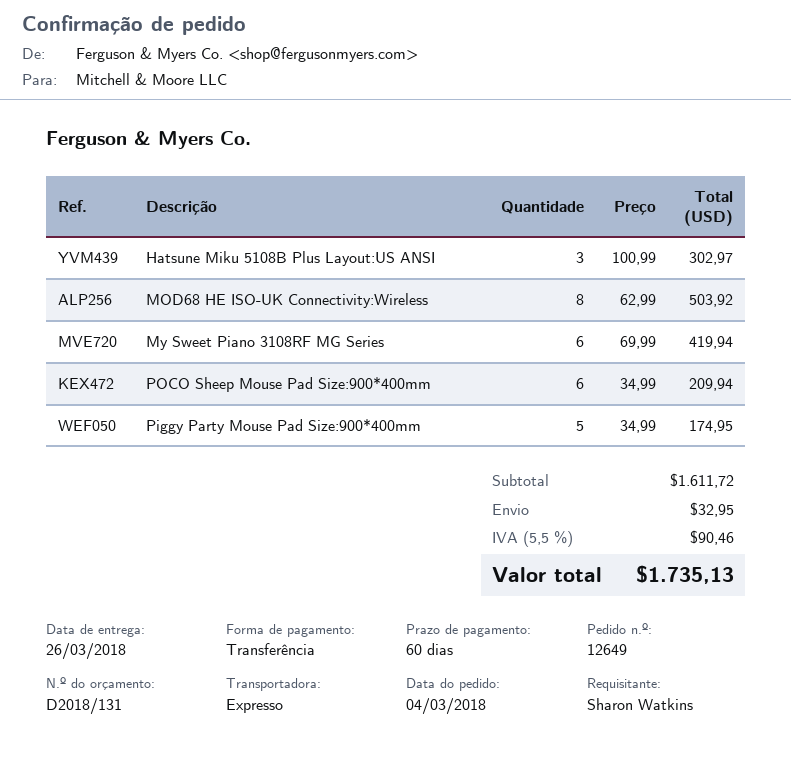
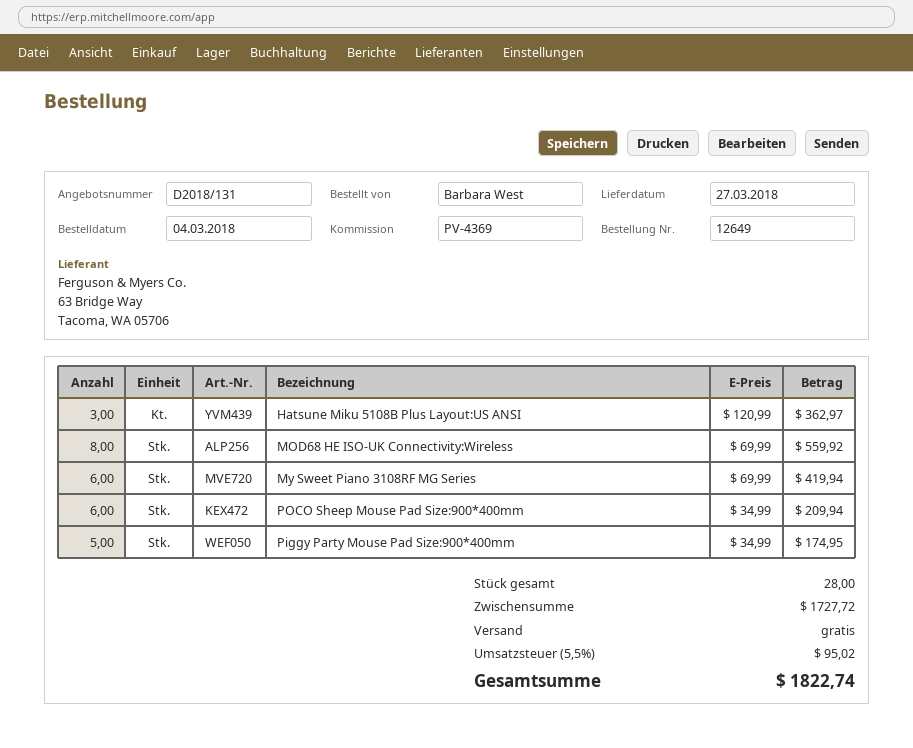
delivery date: 2018-03-26 -> 2018-03-27
ordered by: Sharon Watkins -> Barbara West
Hatsune Miku 5108B Plus Layout:US ANSI: 3 x 100.99 = 302.97 -> 3 x 120.99 = 362.97
MOD68 HE ISO-UK Connectivity:Wireless: 8 x 62.99 = 503.92 -> 8 x 69.99 = 559.92
subtotal: 1611.72 -> 1727.72
shipping: 32.95 -> 0.00
tax: 5.5% = 90.46 -> 5.5% = 95.02
total: 1735.13 -> 1822.74

